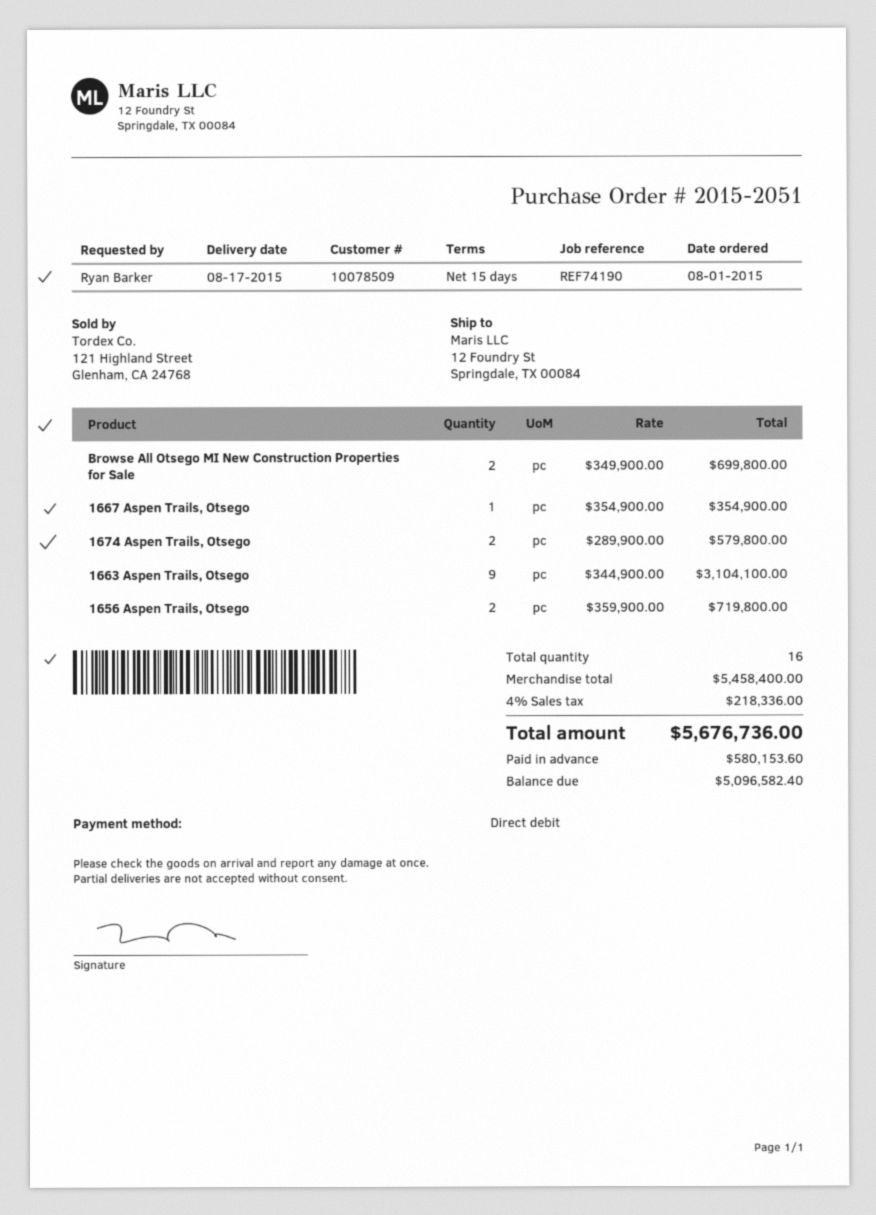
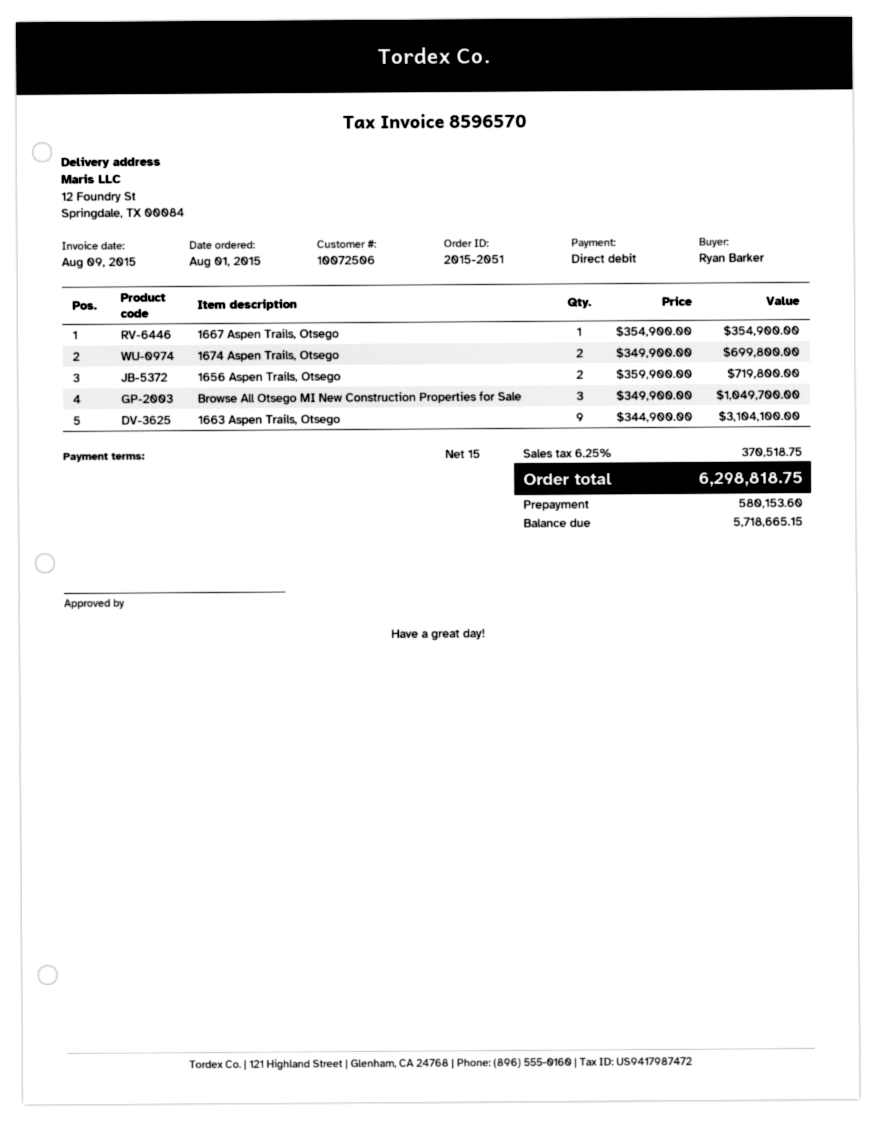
customer number: 10078509 -> 10072506
Browse All Otsego MI New Construction Properties for Sale: 2 x 349900.00 = 699800.00 -> 3 x 349900.00 = 1049700.00
1674 Aspen Trails, Otsego: 2 x 289900.00 = 579800.00 -> 2 x 349900.00 = 699800.00
tax: 4% = 218336.00 -> 6.25% = 370518.75
total: 5676736.00 -> 6298818.75
balance: 5096582.40 -> 5718665.15

